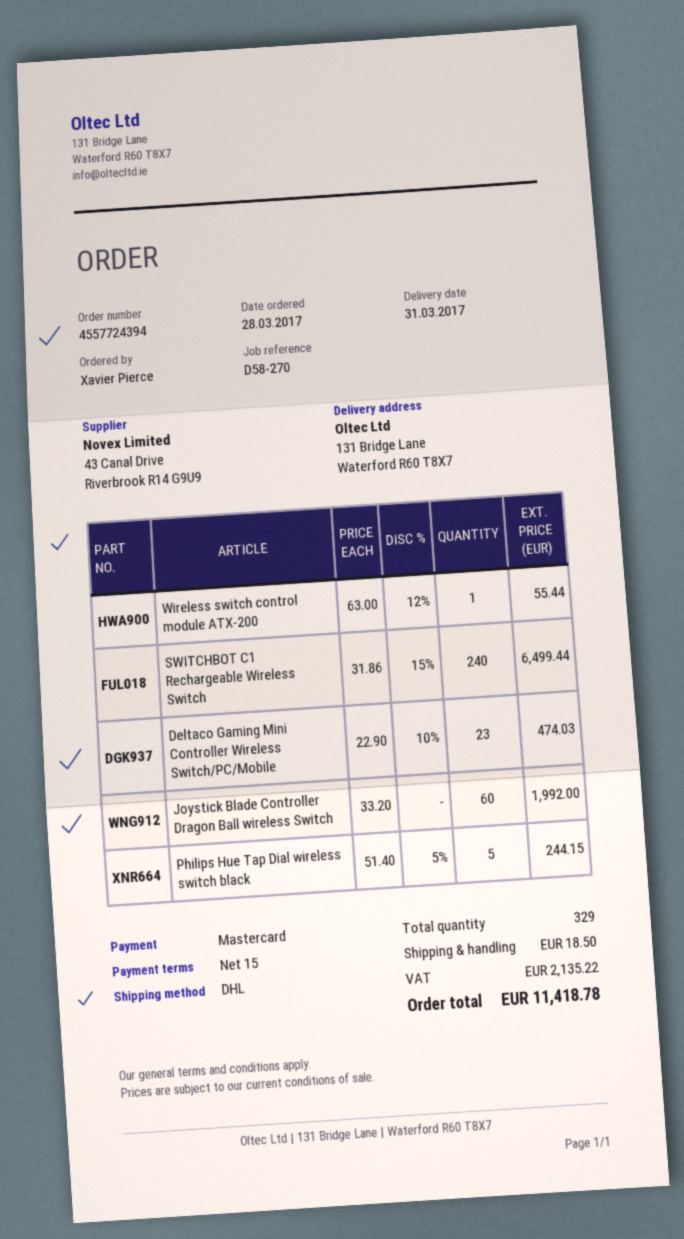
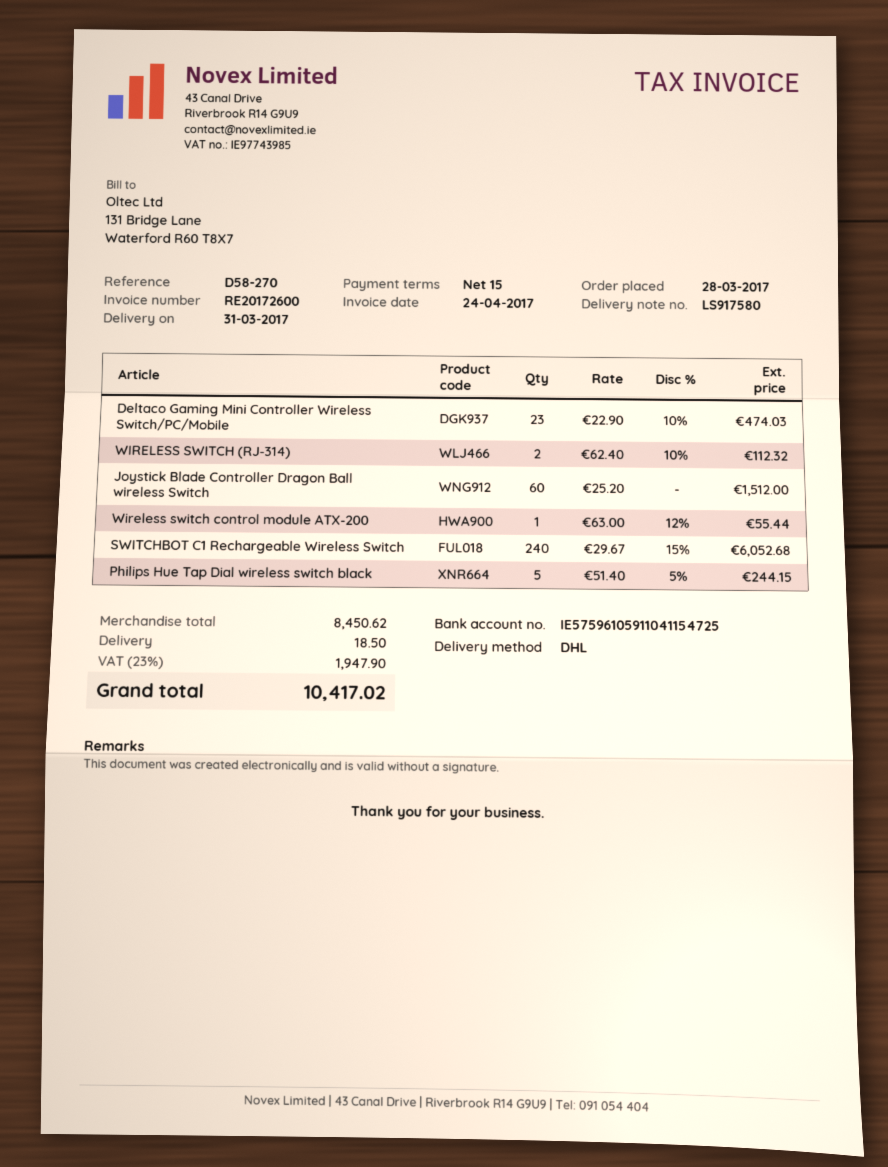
SWITCHBOT C1 Rechargeable Wireless Switch: 240 x 31.86 - 15% = 6499.44 -> 240 x 29.67 - 15% = 6052.68
Joystick Blade Controller Dragon Ball wireless Switch: 60 x 33.20 = 1992.00 -> 60 x 25.20 = 1512.00
WIRELESS SWITCH (RJ-314): none -> 2 x 62.40 - 10% = 112.32
tax: 2135.22 -> 1947.90
total: 11418.78 -> 10417.02

